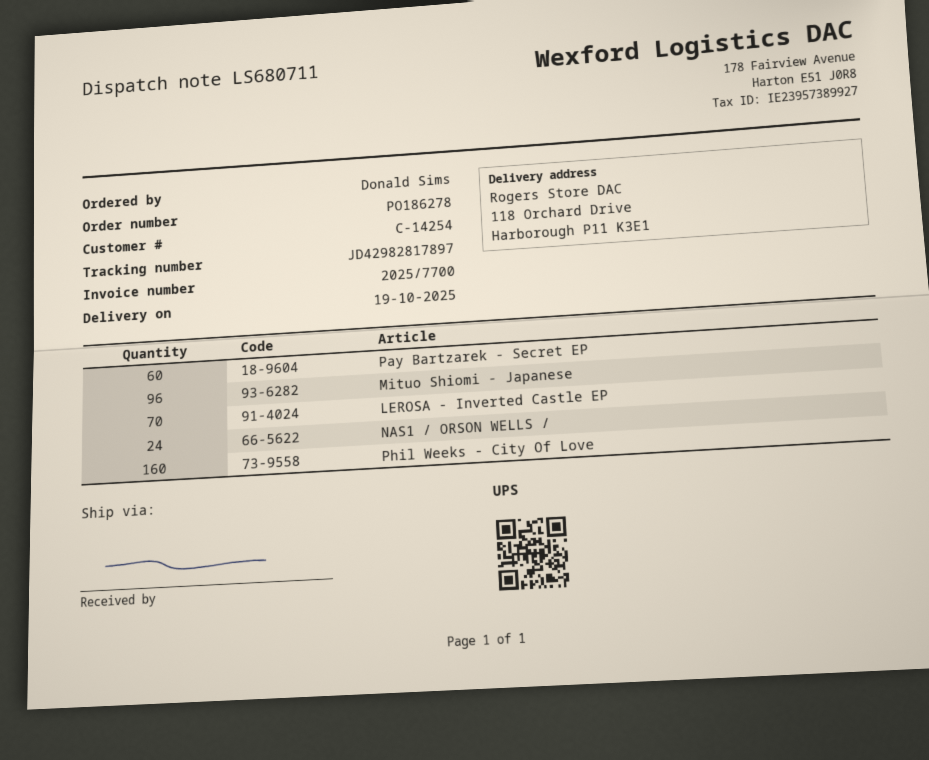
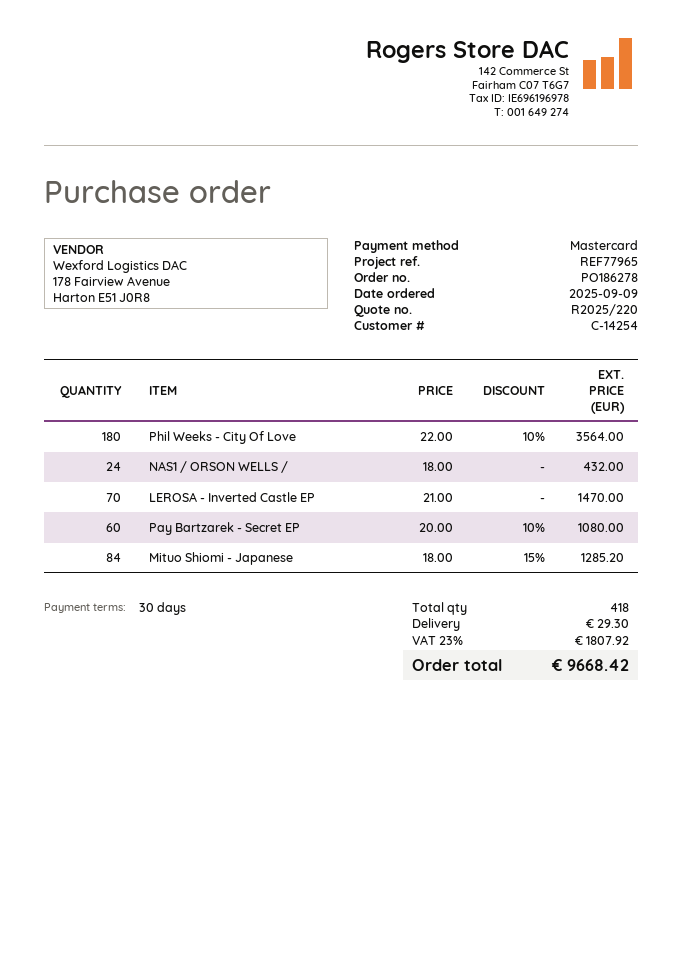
Mituo Shiomi - Japanese: 96 -> 84
Phil Weeks - City Of Love: 160 -> 180

